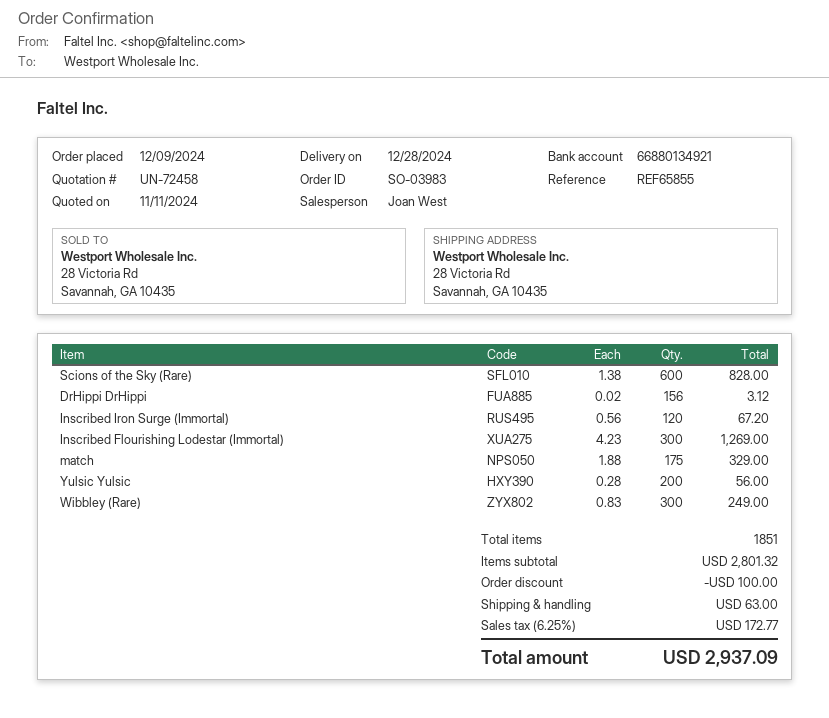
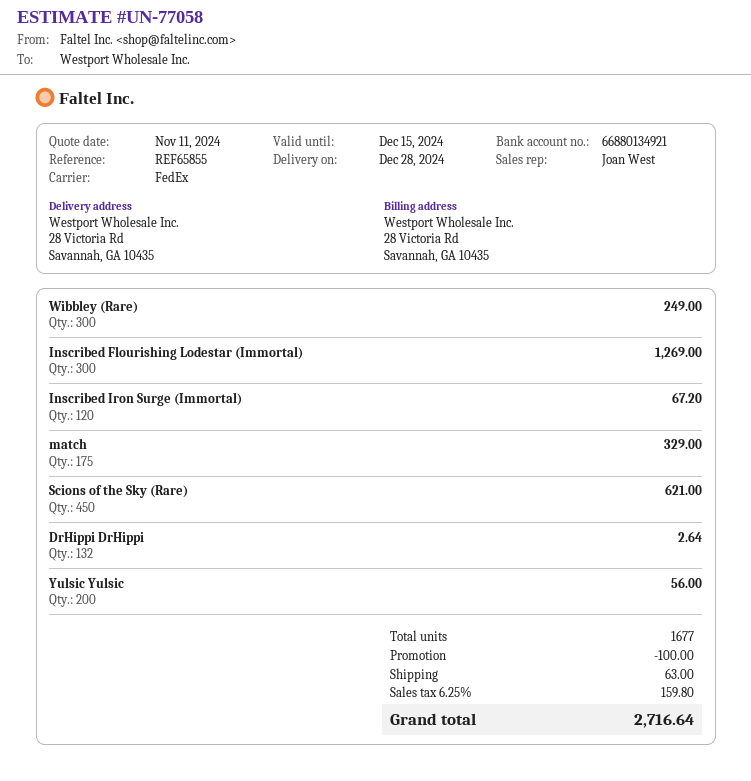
quote number: UN-72458 -> UN-77058
Scions of the Sky (Rare): 600 for 828.00 -> 450 for 621.00
DrHippi DrHippi: 156 for 3.12 -> 132 for 2.64
total quantity: 1851 -> 1677
tax: 6.25% = 172.77 -> 6.25% = 159.80
total: 2937.09 -> 2716.64

